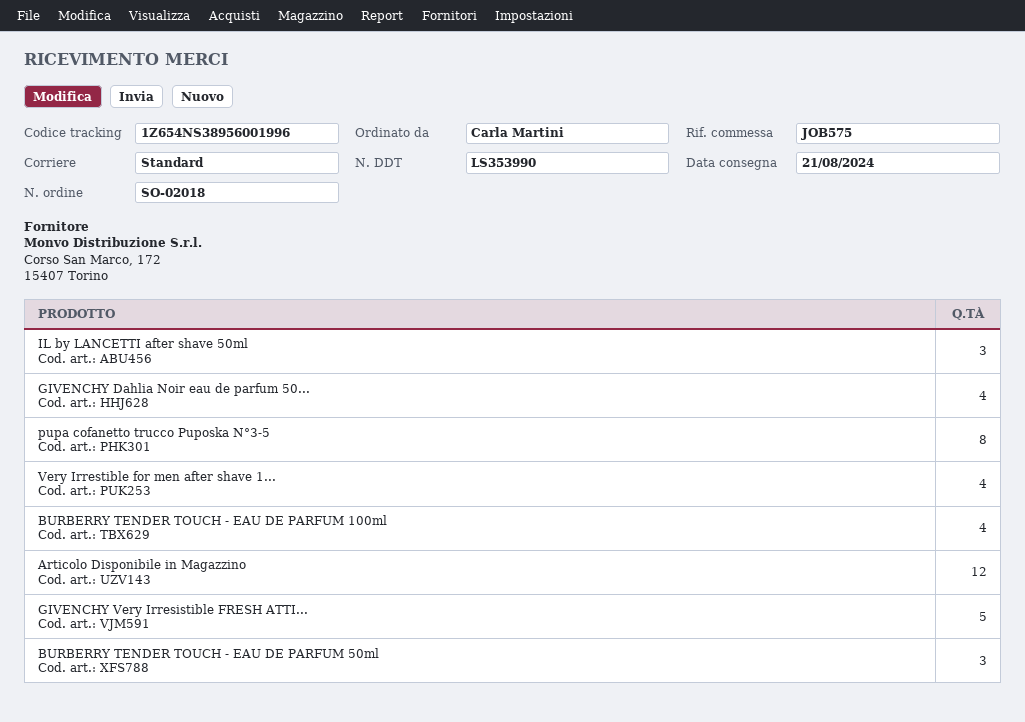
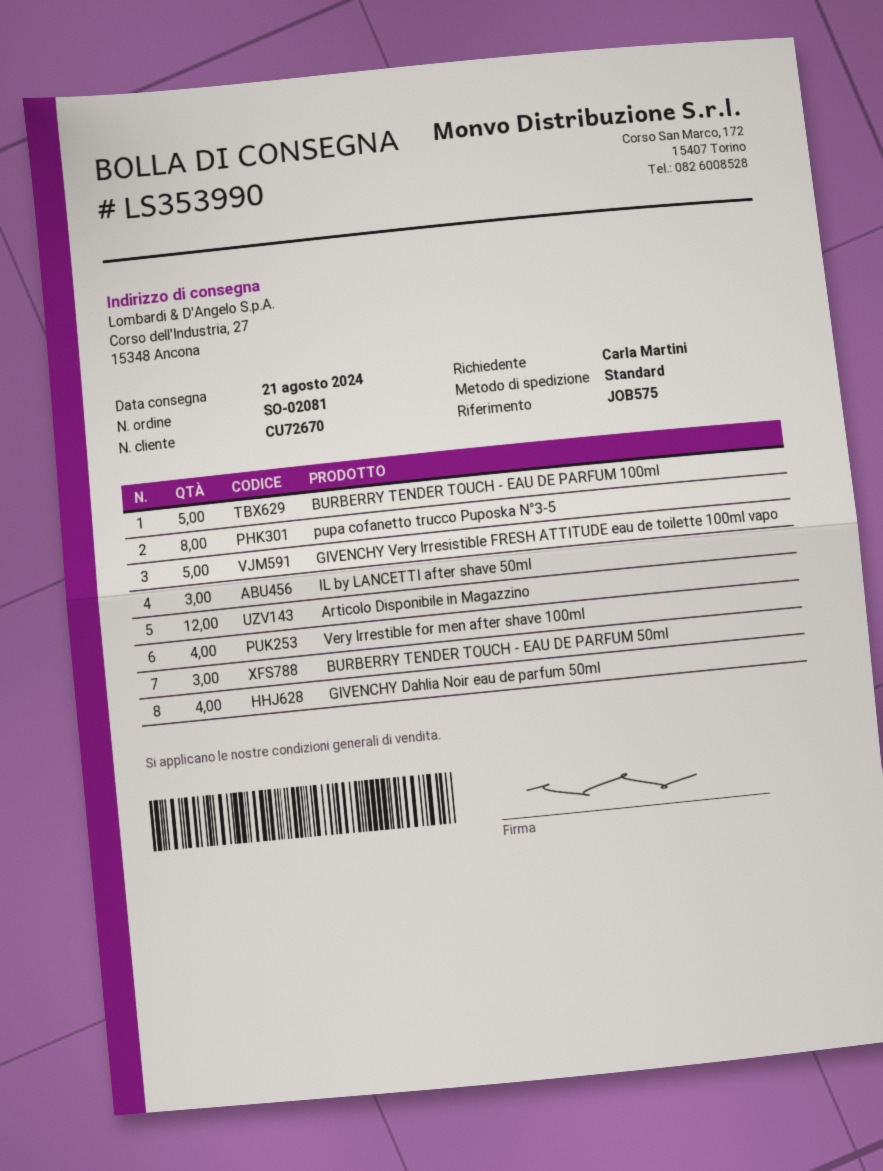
order number: SO-02018 -> SO-02081
BURBERRY TENDER TOUCH - EAU DE PARFUM 100ml: 4 -> 5

